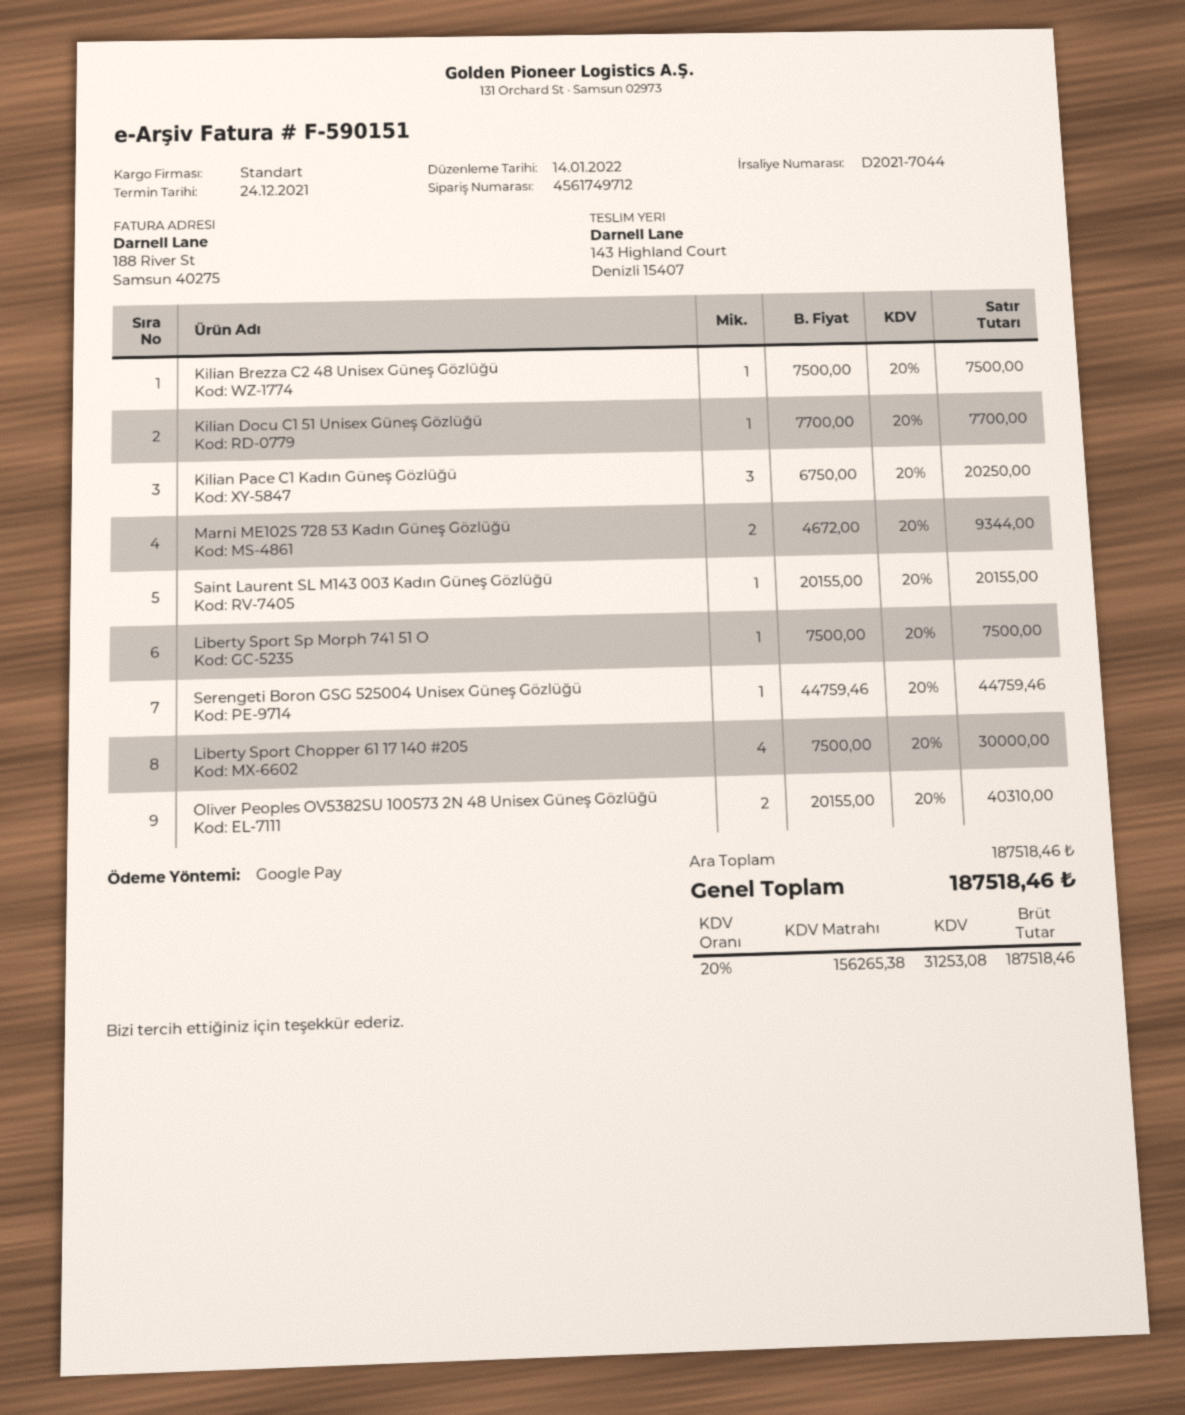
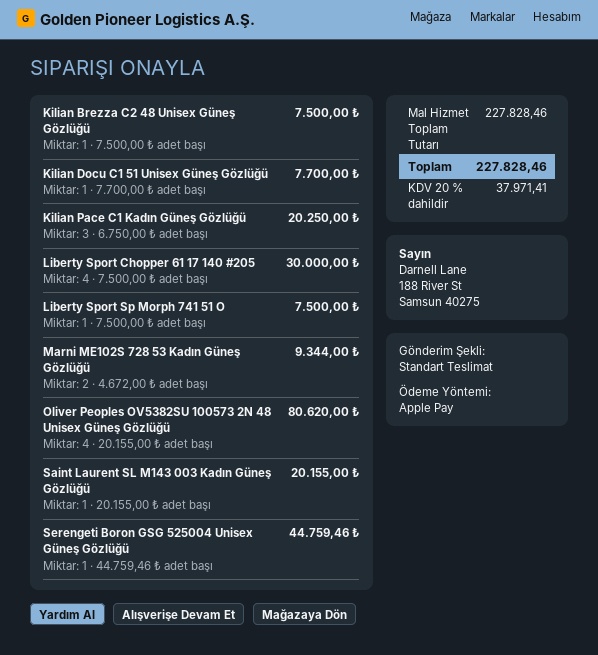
payment method: Google Pay -> Apple Pay
Oliver Peoples OV5382SU 100573 2N 48 Unisex Güneş Gözlüğü: 2 x 20155.00 = 40310.00 -> 4 x 20155.00 = 80620.00
subtotal: 187518.46 -> 227828.46
tax: 20% = 31253.08 -> 20% = 37971.41
total: 187518.46 -> 227828.46

